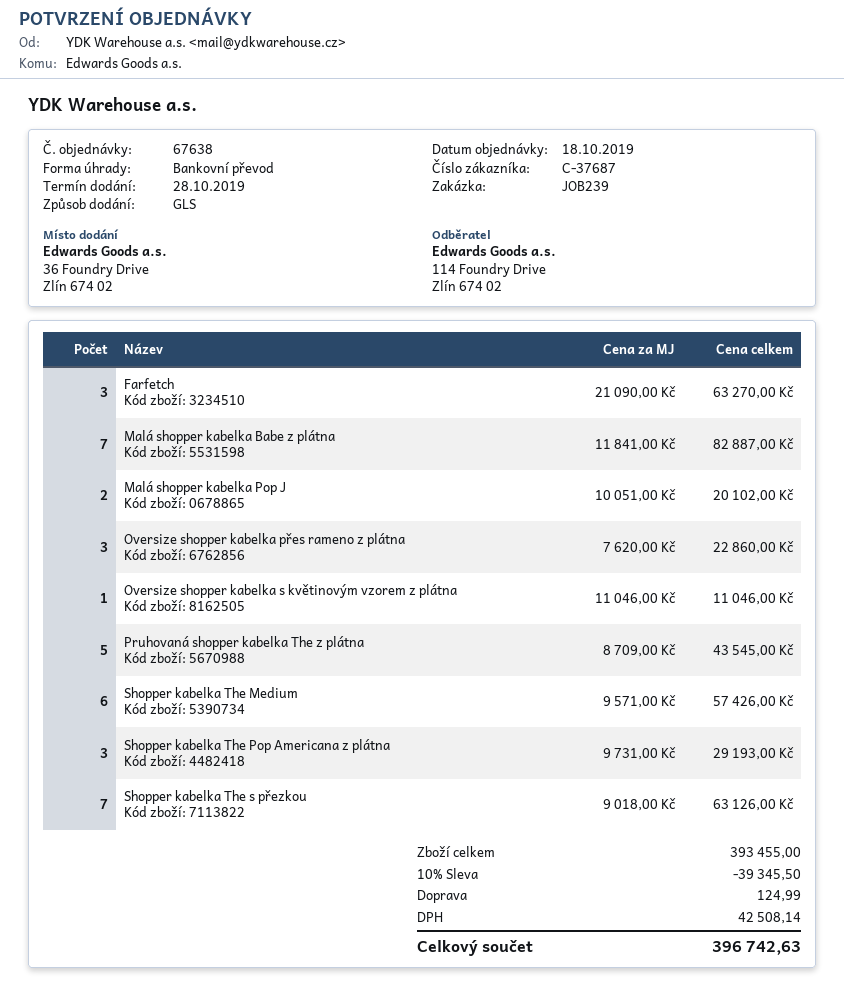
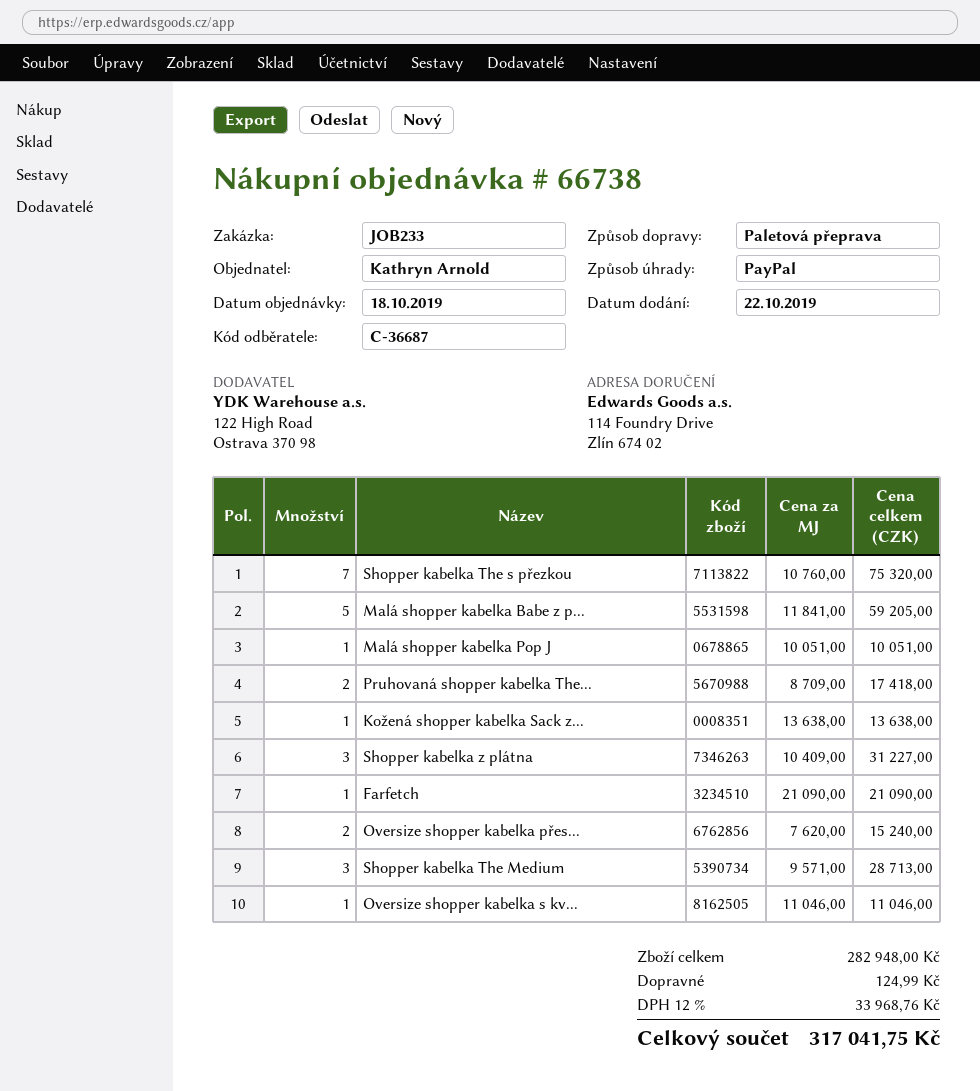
order number: 67638 -> 66738
delivery date: 2019-10-28 -> 2019-10-22
customer number: C-37687 -> C-36687
reference: JOB239 -> JOB233
payment method: bank transfer -> PayPal
shipping method: GLS -> pallet freight
ship to: 36 Foundry Drive, Zlín 674 02 -> 114 Foundry Drive, Zlín 674 02
Farfetch: 3 x 21090.00 = 63270.00 -> 1 x 21090.00 = 21090.00
Malá shopper kabelka Babe z plátna: 7 x 11841.00 = 82887.00 -> 5 x 11841.00 = 59205.00
Malá shopper kabelka Pop J: 2 x 10051.00 = 20102.00 -> 1 x 10051.00 = 10051.00
Oversize shopper kabelka přes rameno z plátna: 3 x 7620.00 = 22860.00 -> 2 x 7620.00 = 15240.00
Pruhovaná shopper kabelka The z plátna: 5 x 8709.00 = 43545.00 -> 2 x 8709.00 = 17418.00
Shopper kabelka The Medium: 6 x 9571.00 = 57426.00 -> 3 x 9571.00 = 28713.00
Shopper kabelka The Pop Americana z plátna: 3 x 9731.00 = 29193.00 -> none
Shopper kabelka The s přezkou: 7 x 9018.00 = 63126.00 -> 7 x 10760.00 = 75320.00
Kožená shopper kabelka Sack z...: none -> 1 x 13638.00 = 13638.00
Shopper kabelka z plátna: none -> 3 x 10409.00 = 31227.00
subtotal: 393455.00 -> 282948.00
discount: 10% = 39345.50 -> none
tax: 42508.14 -> 33968.76
total: 396742.63 -> 317041.75

